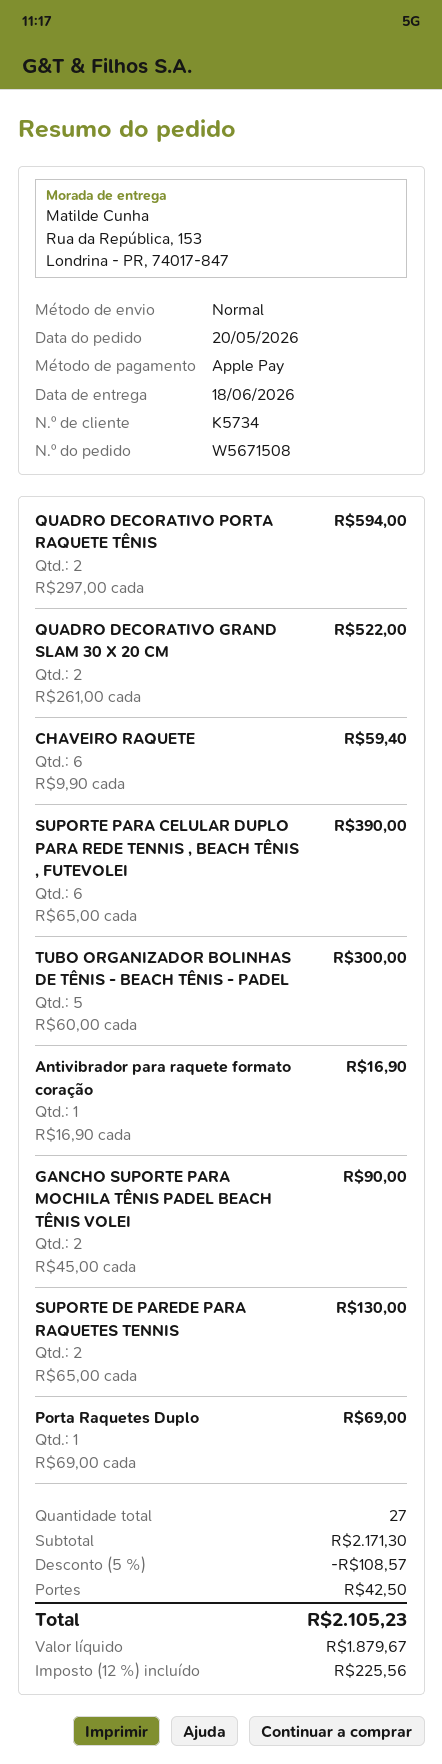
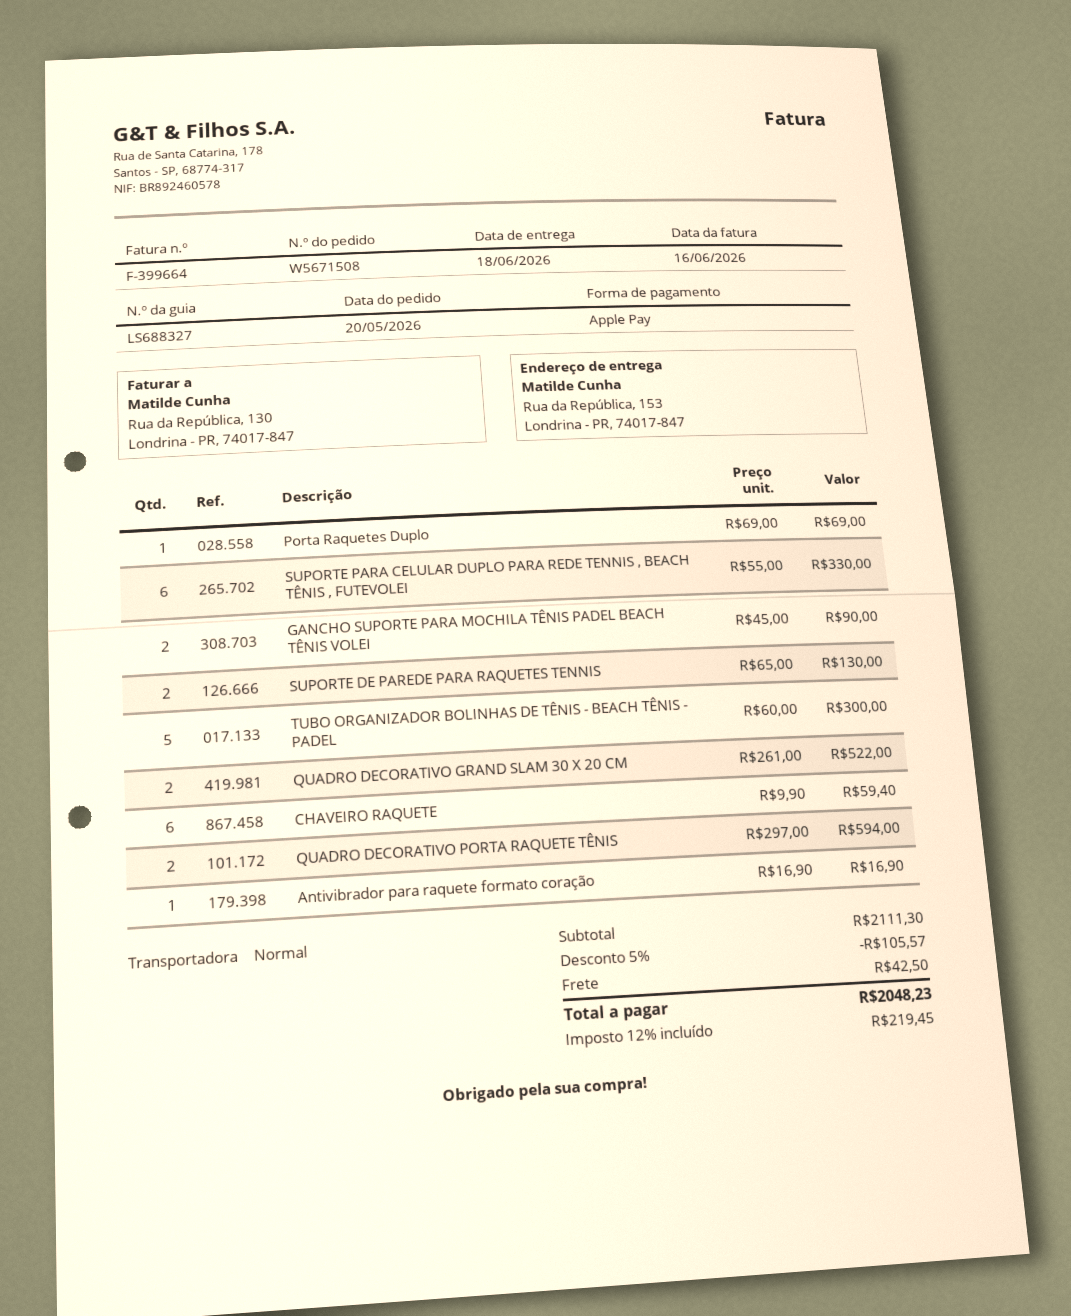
SUPORTE PARA CELULAR DUPLO PARA REDE TENNIS , BEACH TÊNIS , FUTEVOLEI: 6 x 65.00 = 390.00 -> 6 x 55.00 = 330.00
subtotal: 2171.30 -> 2111.30
discount: 5% = 108.57 -> 5% = 105.57
tax: 12% = 225.56 -> 12% = 219.45
total: 2105.23 -> 2048.23

